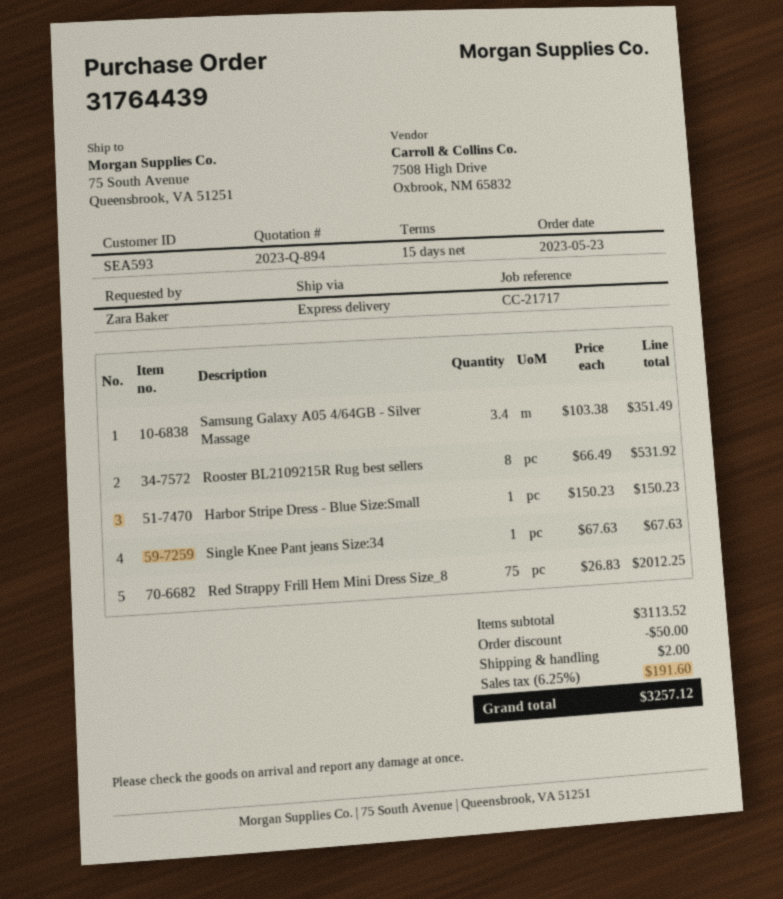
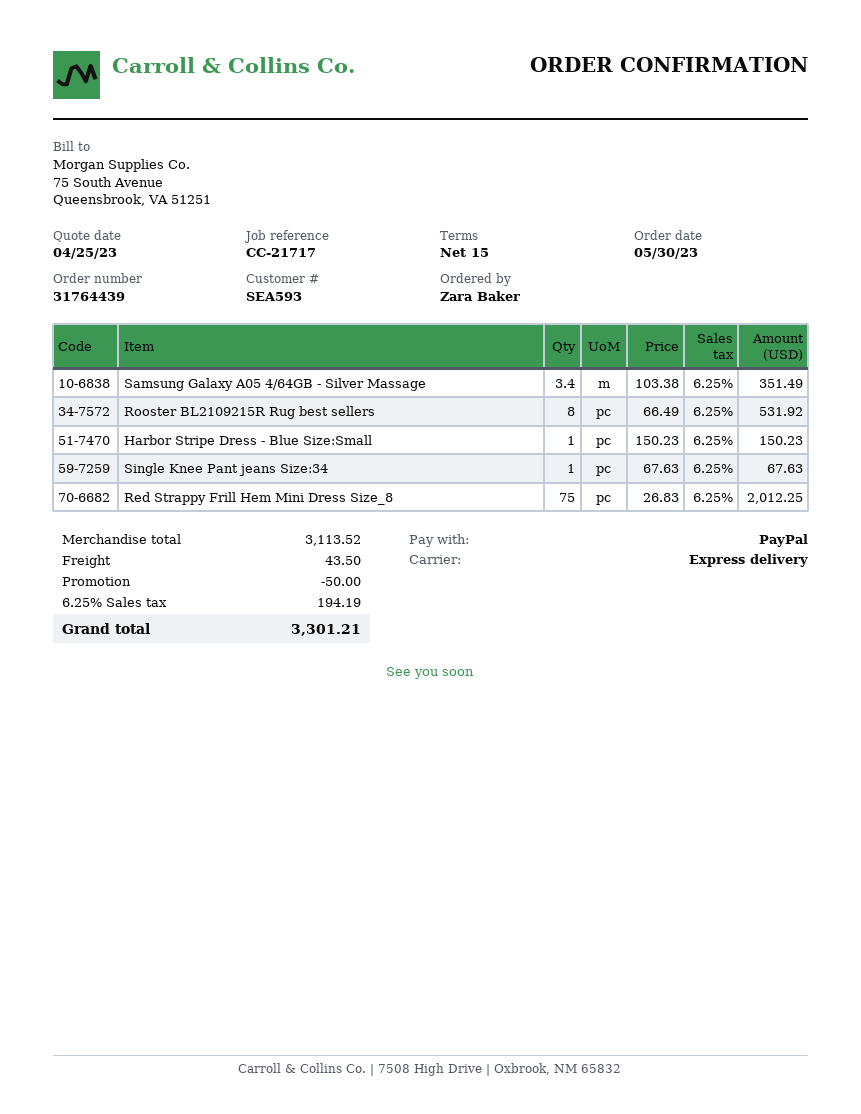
order date: 2023-05-23 -> 2023-05-30
shipping: 2.00 -> 43.50
tax: 6.25% = 191.60 -> 6.25% = 194.19
total: 3257.12 -> 3301.21

